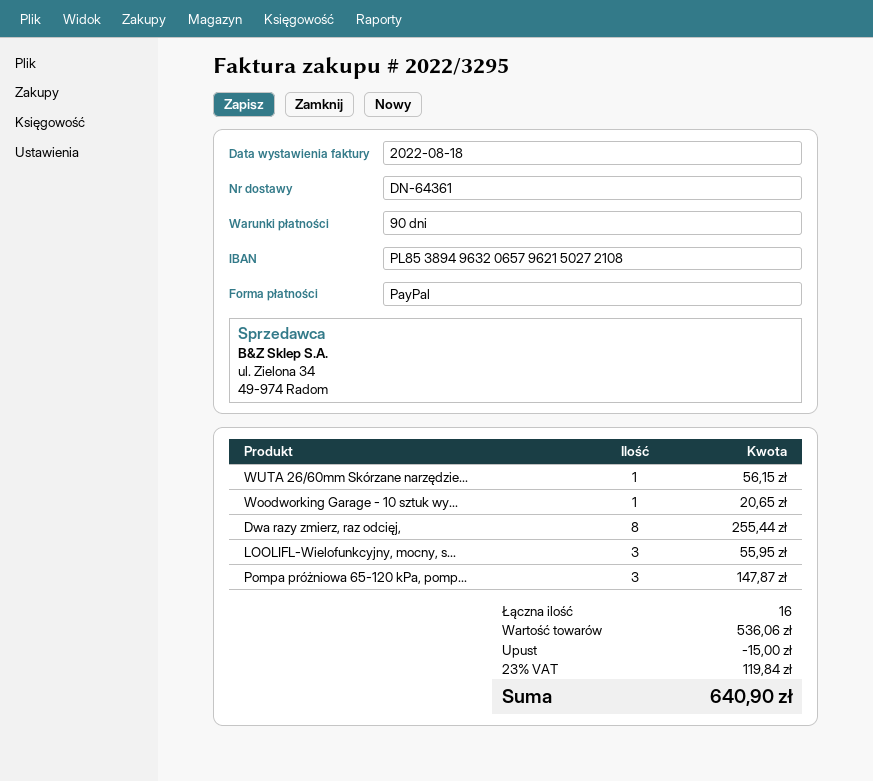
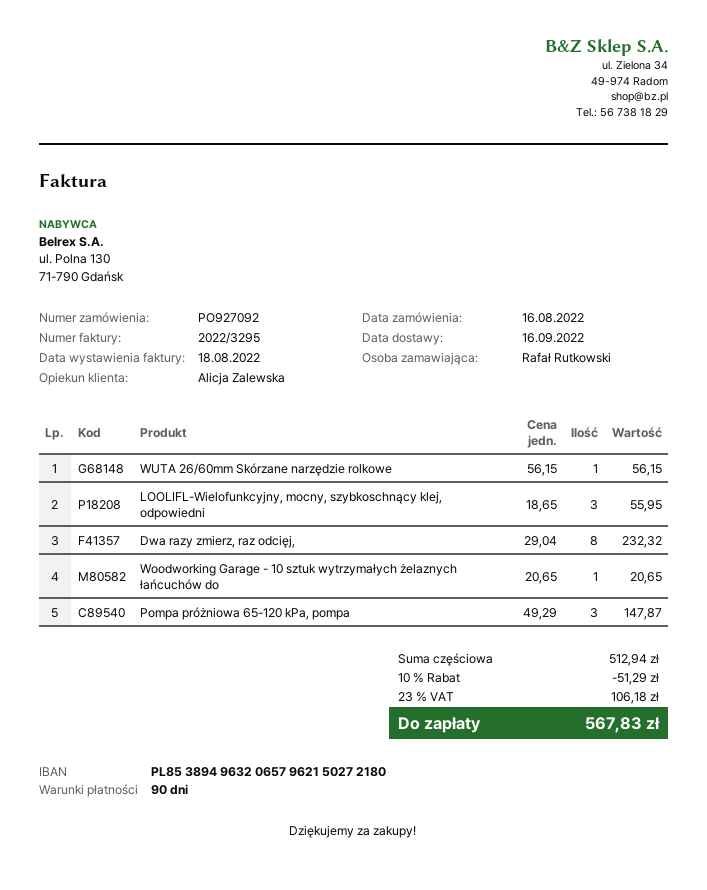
bank account: PL85389496320657962150272108 -> PL85389496320657962150272180
Dwa razy zmierz, raz odcięj,: 8 for 255.44 -> 8 for 232.32
subtotal: 536.06 -> 512.94
discount: 15.00 -> 51.29
tax: 23% = 119.84 -> 23% = 106.18
total: 640.90 -> 567.83

